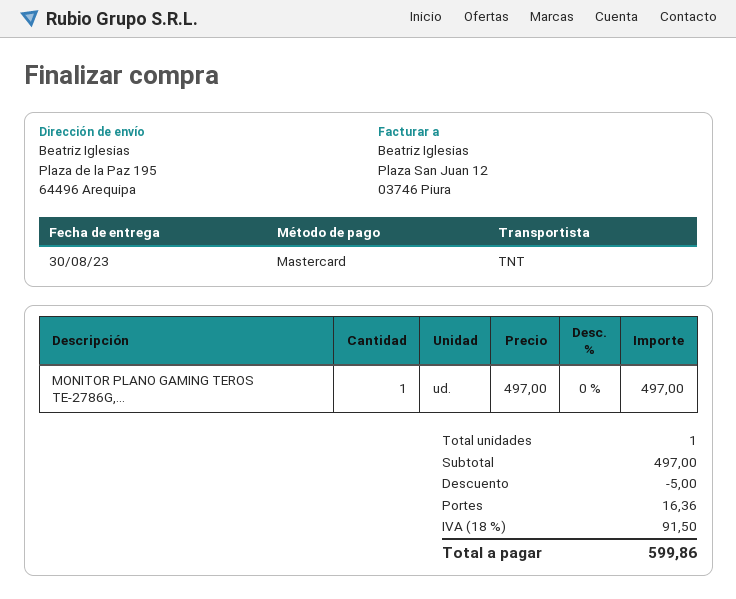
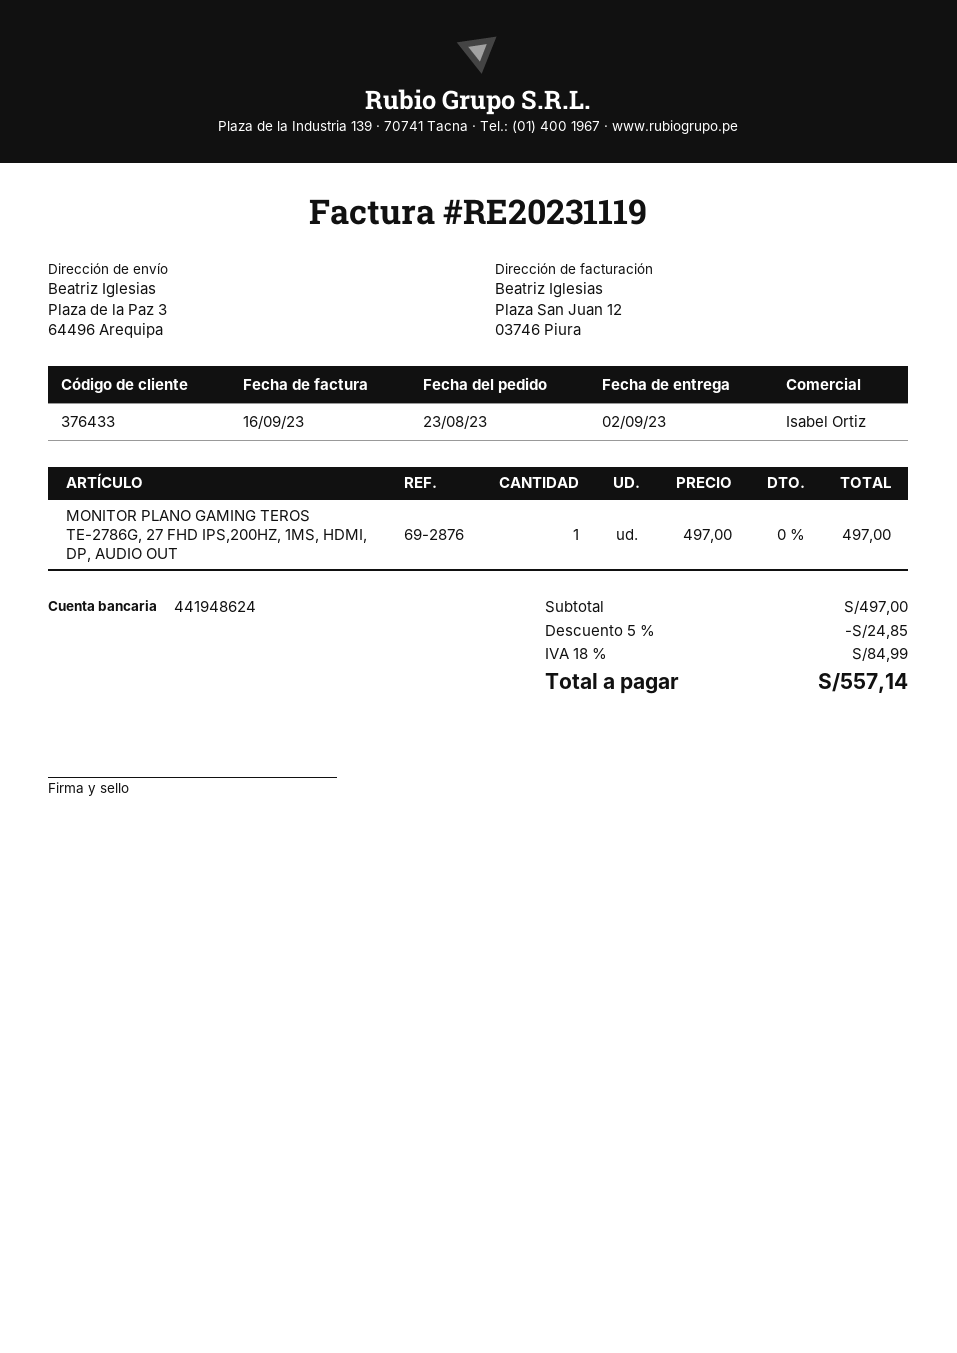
delivery date: 2023-08-30 -> 2023-09-02
ship to: Plaza de la Paz 195, 64496 Arequipa -> Plaza de la Paz 3, 64496 Arequipa
discount: 5.00 -> 24.85
shipping: 16.36 -> none
tax: 18% = 91.50 -> 18% = 84.99
total: 599.86 -> 557.14

